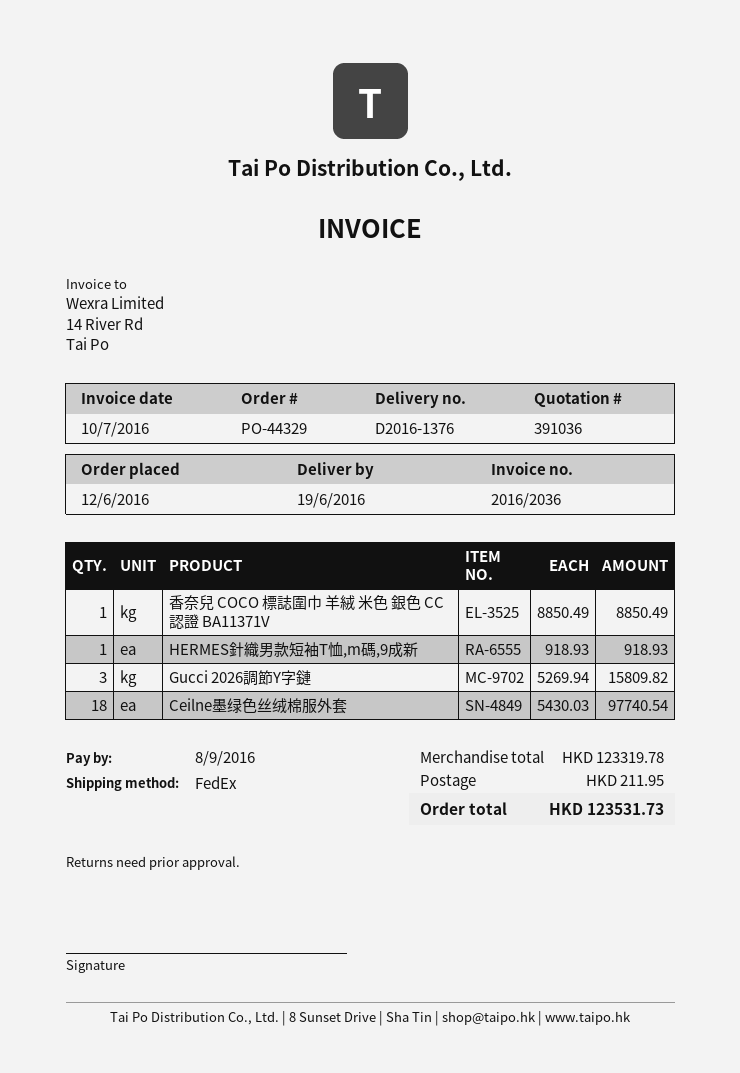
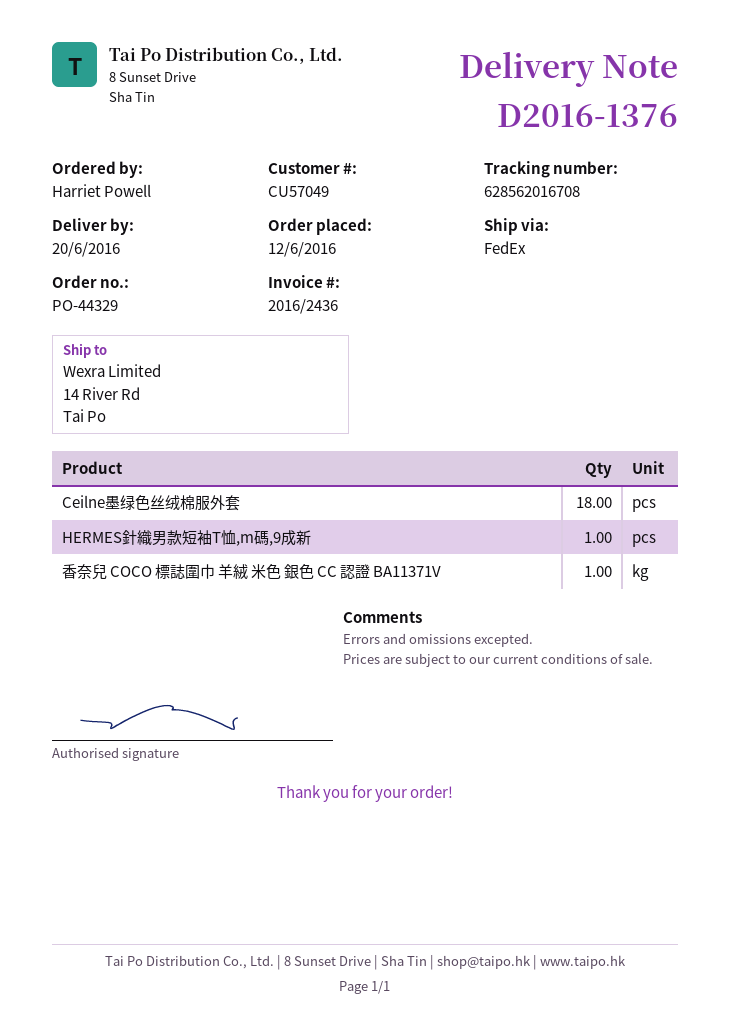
delivery date: 2016-06-19 -> 2016-06-20
invoice number: 2016/2036 -> 2016/2436
Gucci 2026調節Y字鏈: 3 -> none

